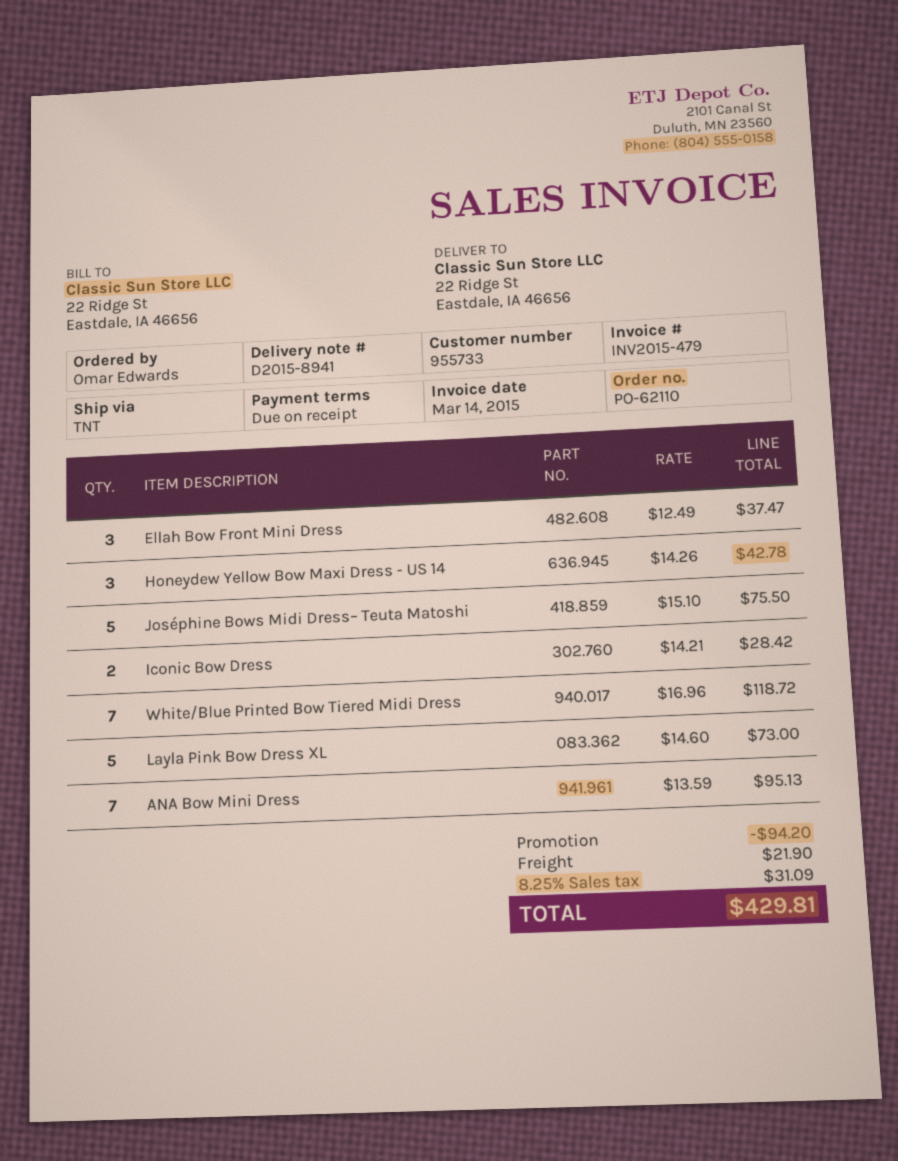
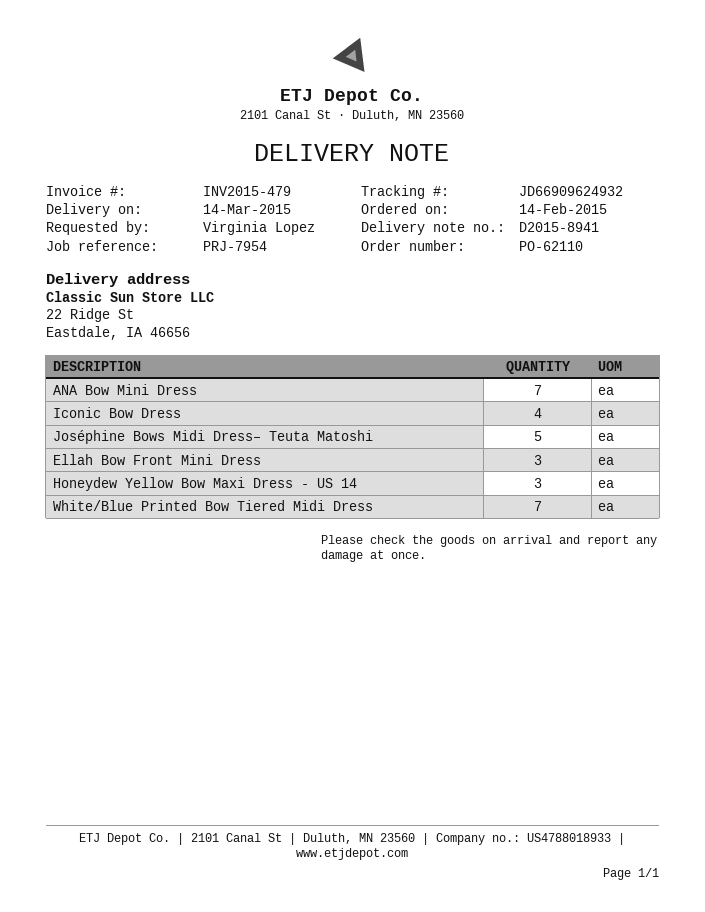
ordered by: Omar Edwards -> Virginia Lopez
Iconic Bow Dress: 2 -> 4
Layla Pink Bow Dress XL: 5 -> none

